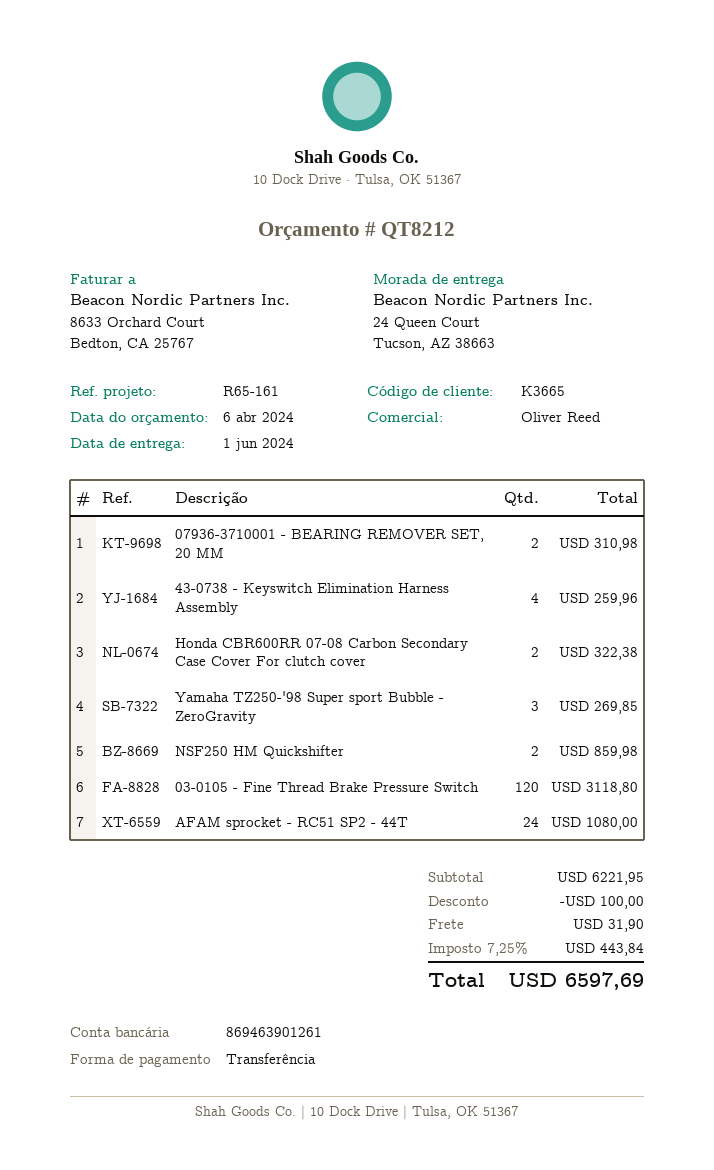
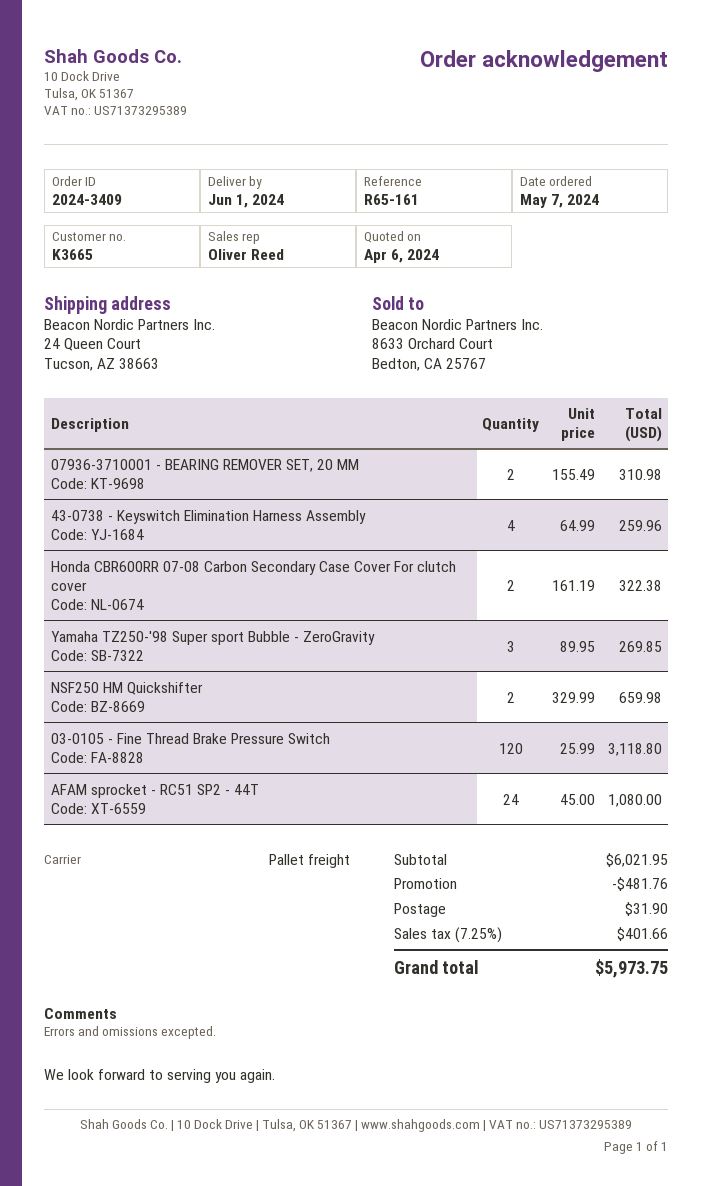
NSF250 HM Quickshifter: 2 for 859.98 -> 2 for 659.98
subtotal: 6221.95 -> 6021.95
discount: 100.00 -> 481.76
tax: 7.25% = 443.84 -> 7.25% = 401.66
total: 6597.69 -> 5973.75

